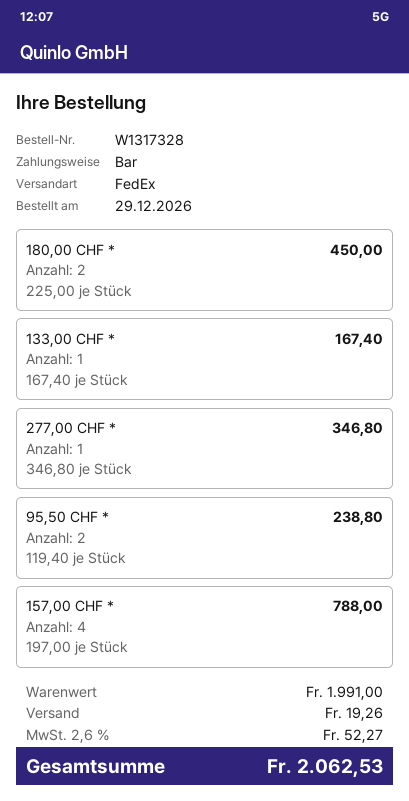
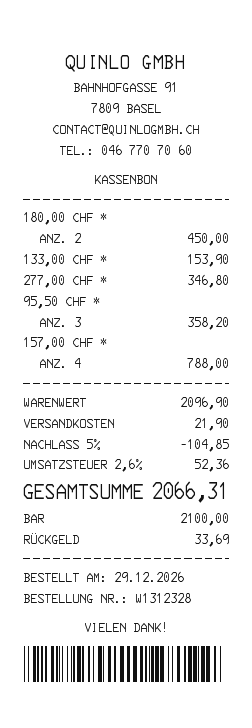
order number: W1317328 -> W1312328
133,00 CHF *: 1 for 167.40 -> 1 for 153.90
95,50 CHF *: 2 for 238.80 -> 3 for 358.20
subtotal: 1991.00 -> 2096.90
discount: none -> 5% = 104.85
shipping: 19.26 -> 21.90
tax: 2.6% = 52.27 -> 2.6% = 52.36
total: 2062.53 -> 2066.31

